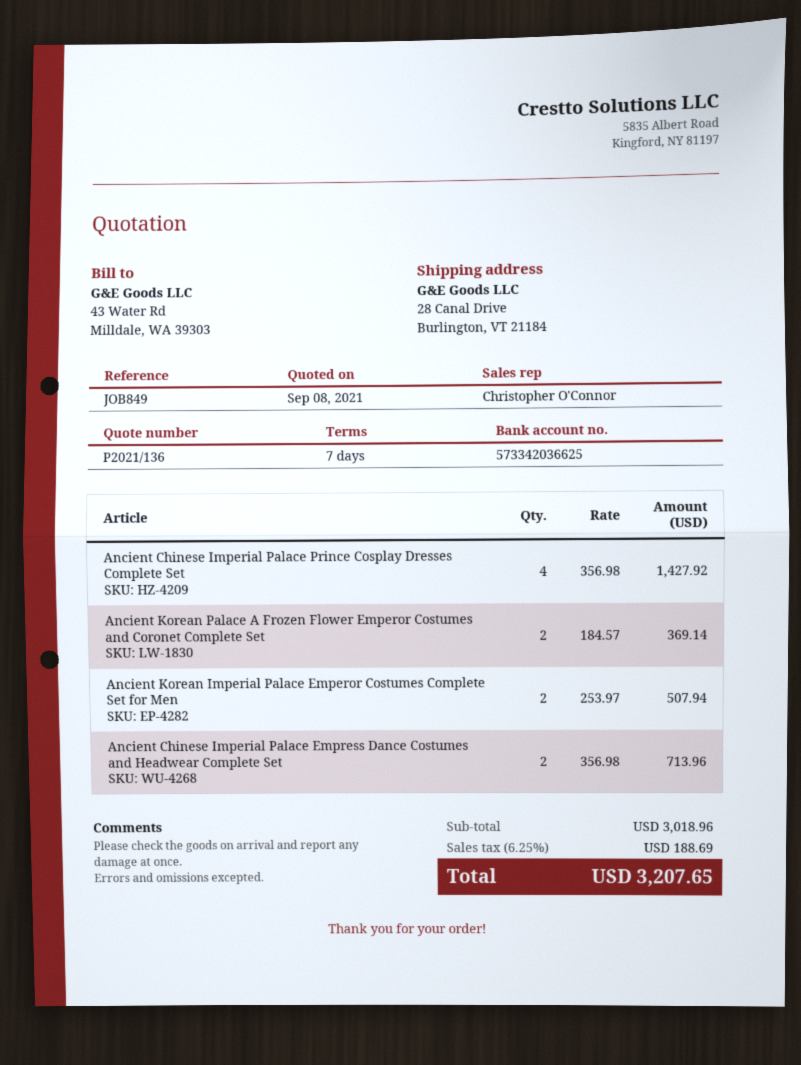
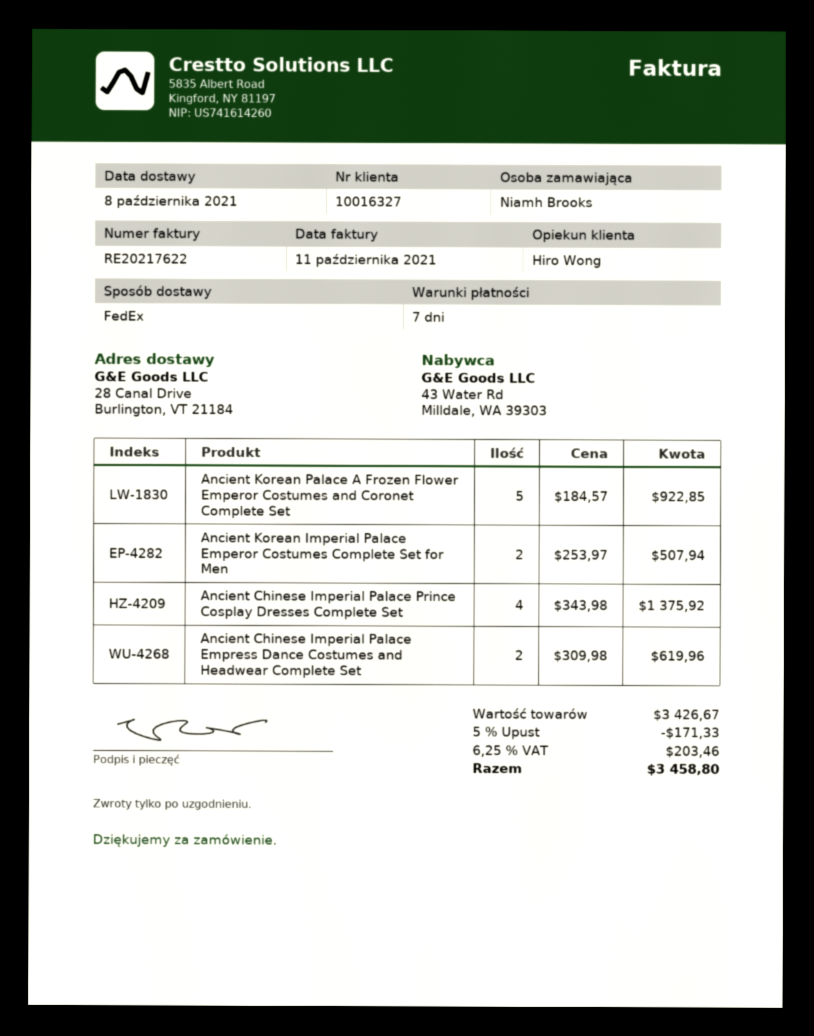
sales rep: Christopher O'Connor -> Hiro Wong
Ancient Chinese Imperial Palace Prince Cosplay Dresses Complete Set: 4 x 356.98 = 1427.92 -> 4 x 343.98 = 1375.92
Ancient Korean Palace A Frozen Flower Emperor Costumes and Coronet Complete Set: 2 x 184.57 = 369.14 -> 5 x 184.57 = 922.85
Ancient Chinese Imperial Palace Empress Dance Costumes and Headwear Complete Set: 2 x 356.98 = 713.96 -> 2 x 309.98 = 619.96
subtotal: 3018.96 -> 3426.67
discount: none -> 5% = 171.33
tax: 6.25% = 188.69 -> 6.25% = 203.46
total: 3207.65 -> 3458.80

